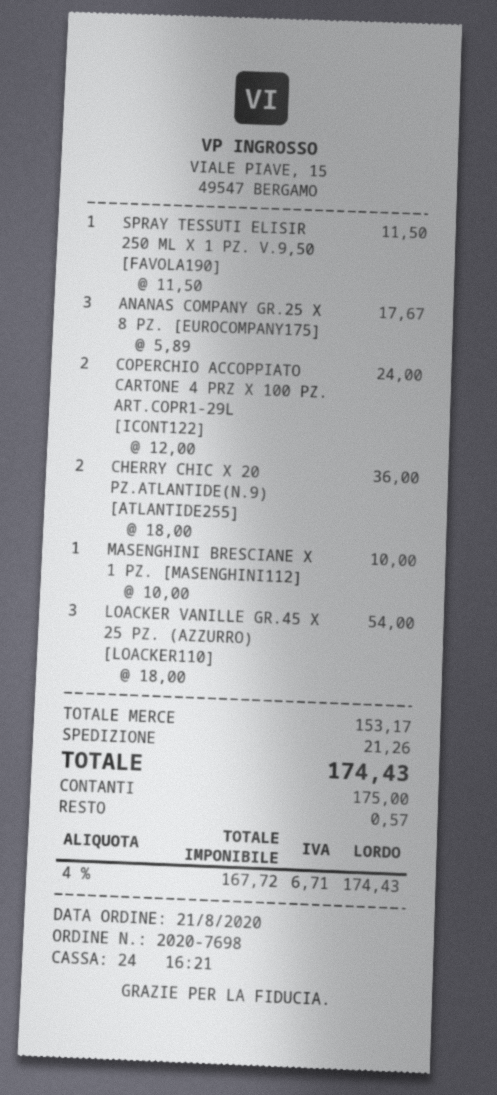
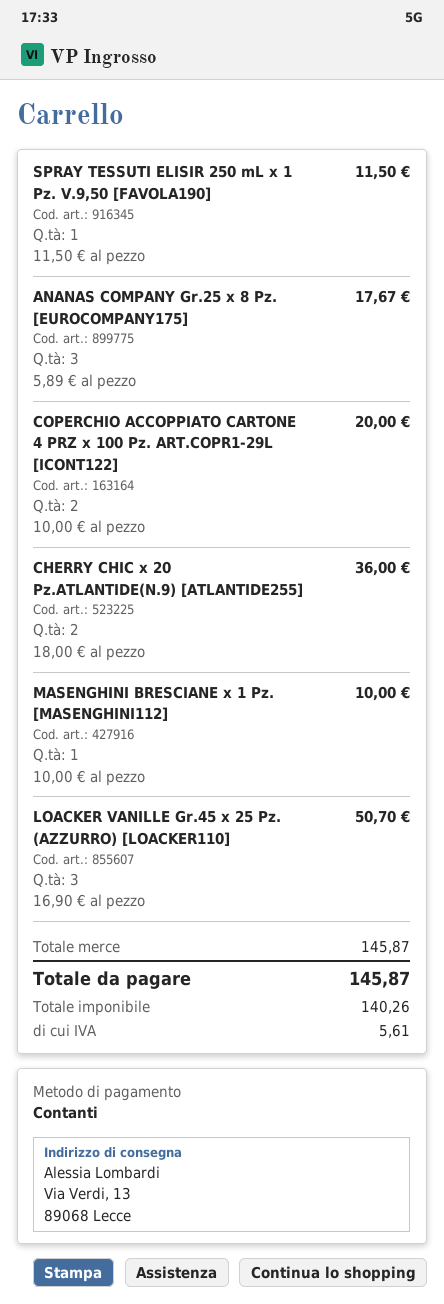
COPERCHIO ACCOPPIATO CARTONE 4 PRZ X 100 PZ. ART.COPR1-29L [ICONT122]: 2 x 12.00 = 24.00 -> 2 x 10.00 = 20.00
LOACKER VANILLE GR.45 X 25 PZ. (AZZURRO) [LOACKER110]: 3 x 18.00 = 54.00 -> 3 x 16.90 = 50.70
subtotal: 153.17 -> 145.87
shipping: 21.26 -> none
net: 167.72 -> 140.26
tax: 6.71 -> 5.61
total: 174.43 -> 145.87

